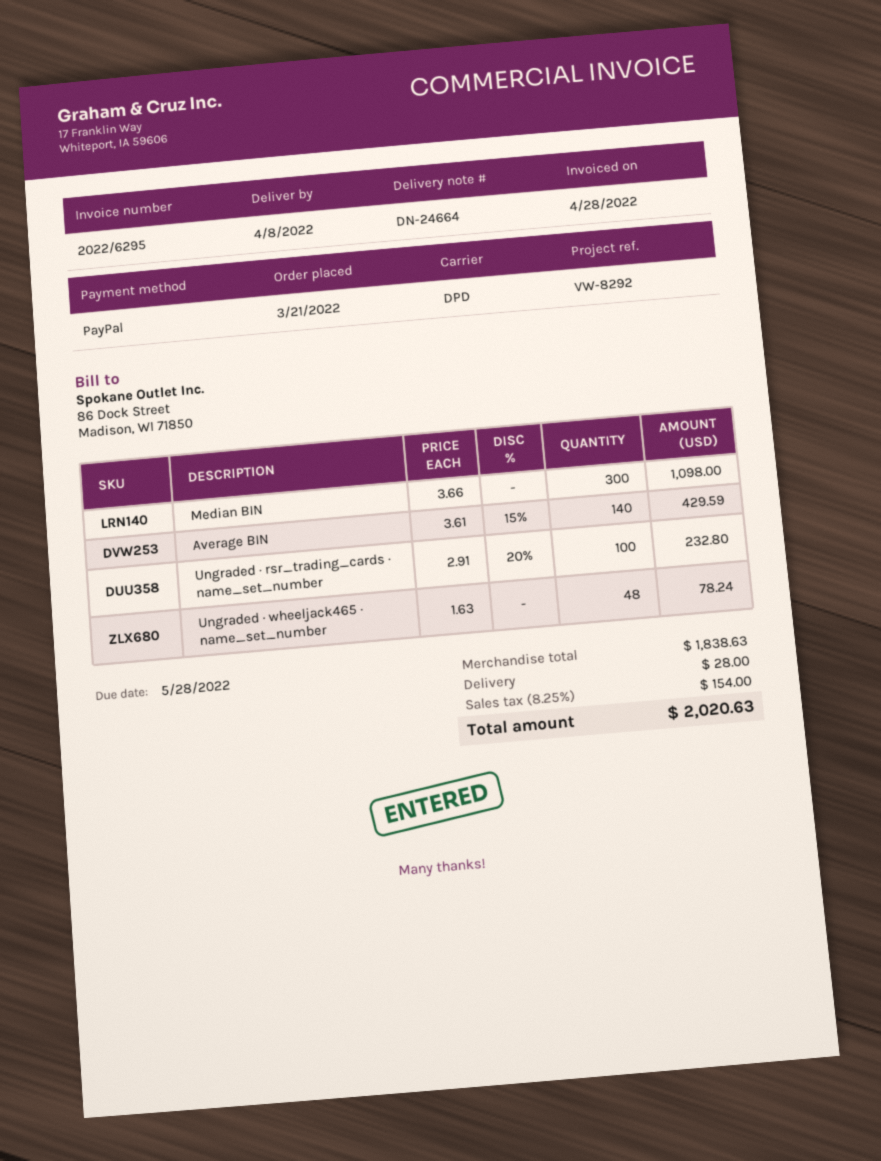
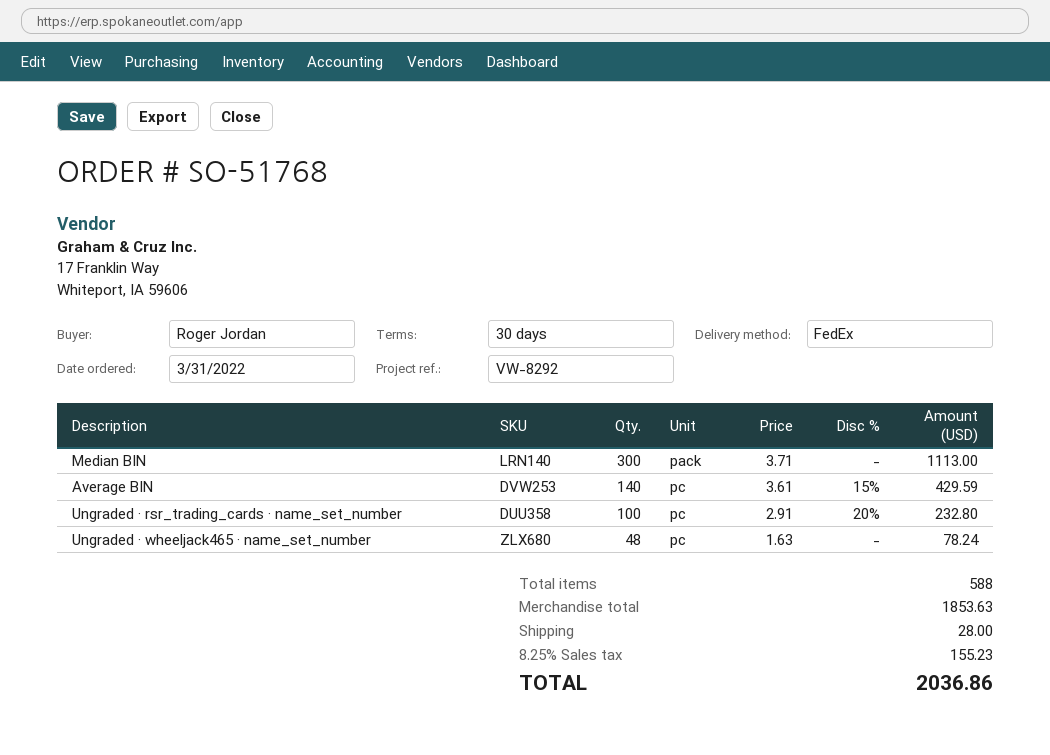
order date: 2022-03-21 -> 2022-03-31
shipping method: DPD -> FedEx
Median BIN: 300 x 3.66 = 1098.00 -> 300 x 3.71 = 1113.00
subtotal: 1838.63 -> 1853.63
tax: 8.25% = 154.00 -> 8.25% = 155.23
total: 2020.63 -> 2036.86

